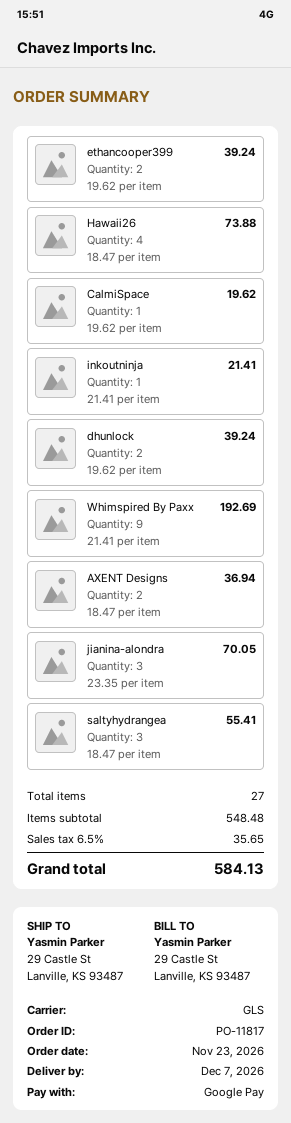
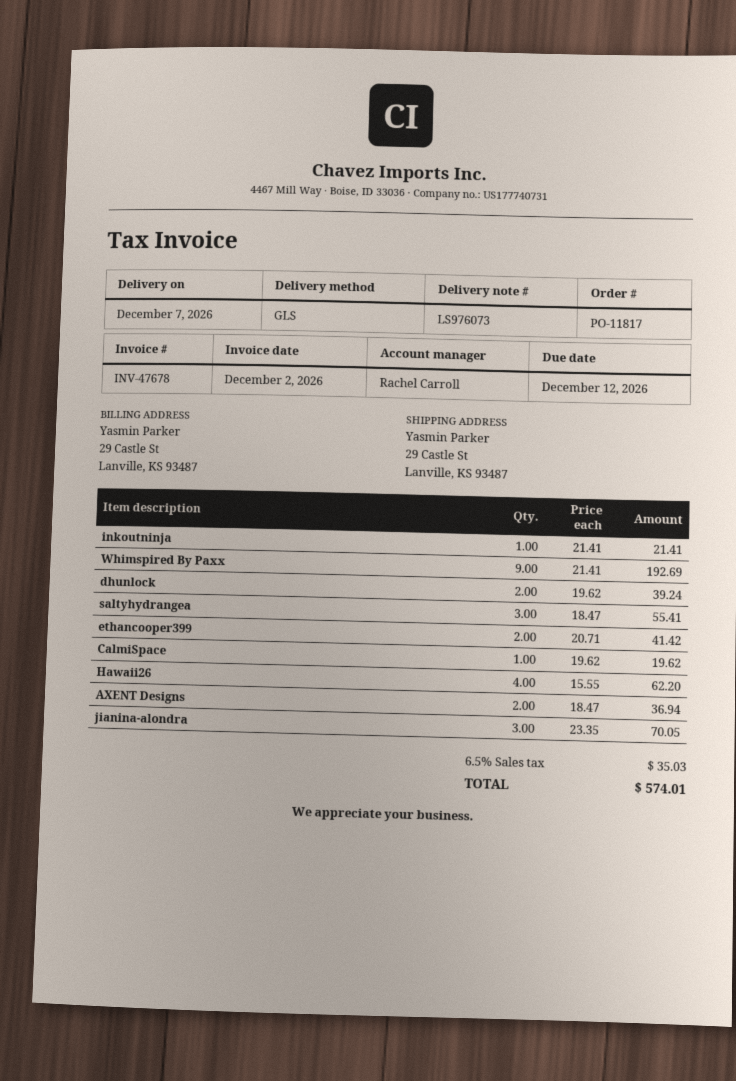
ethancooper399: 2 x 19.62 = 39.24 -> 2 x 20.71 = 41.42
Hawaii26: 4 x 18.47 = 73.88 -> 4 x 15.55 = 62.20
tax: 6.5% = 35.65 -> 6.5% = 35.03
total: 584.13 -> 574.01

